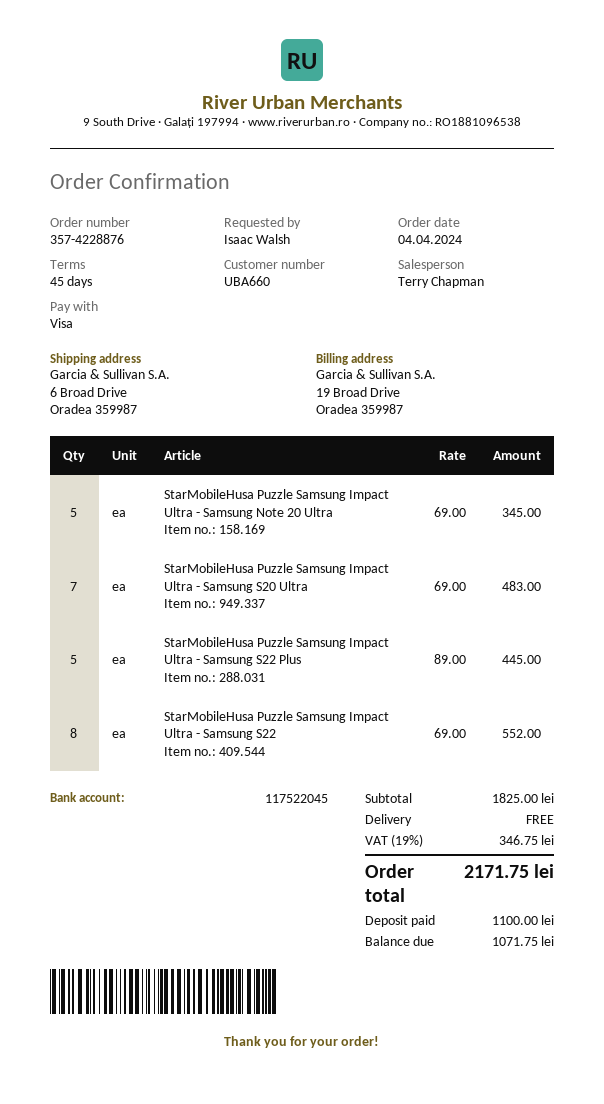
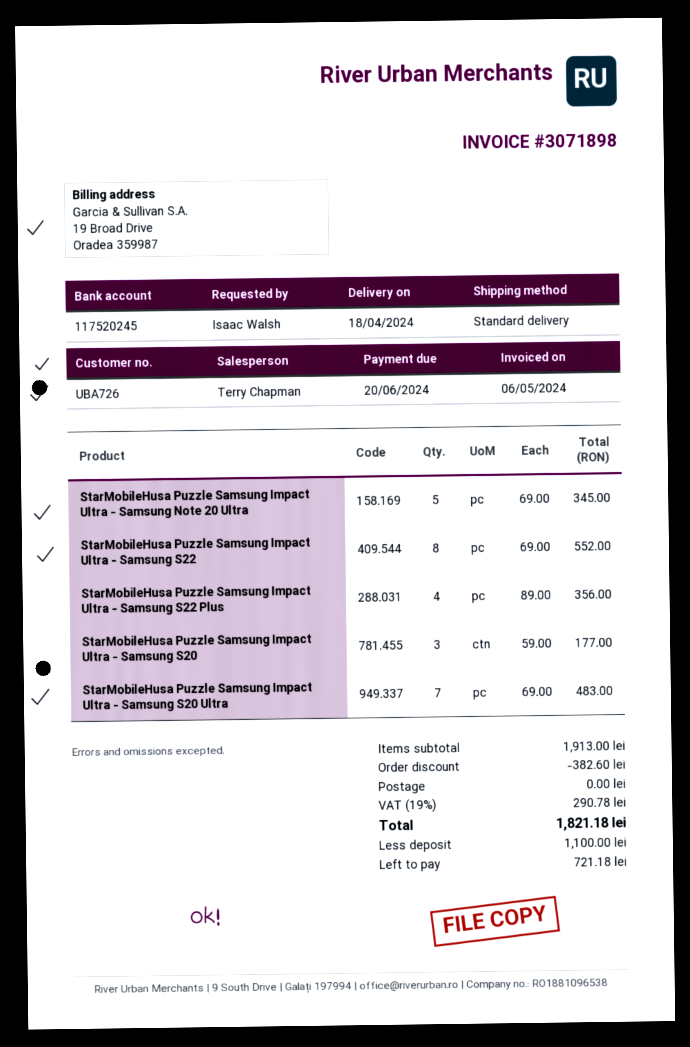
customer number: UBA660 -> UBA726
bank account: 117522045 -> 117520245
StarMobileHusa Puzzle Samsung Impact Ultra - Samsung S22 Plus: 5 x 89.00 = 445.00 -> 4 x 89.00 = 356.00
StarMobileHusa Puzzle Samsung Impact Ultra - Samsung S20: none -> 3 x 59.00 = 177.00
subtotal: 1825.00 -> 1913.00
discount: none -> 382.60
tax: 19% = 346.75 -> 19% = 290.78
total: 2171.75 -> 1821.18
balance: 1071.75 -> 721.18

